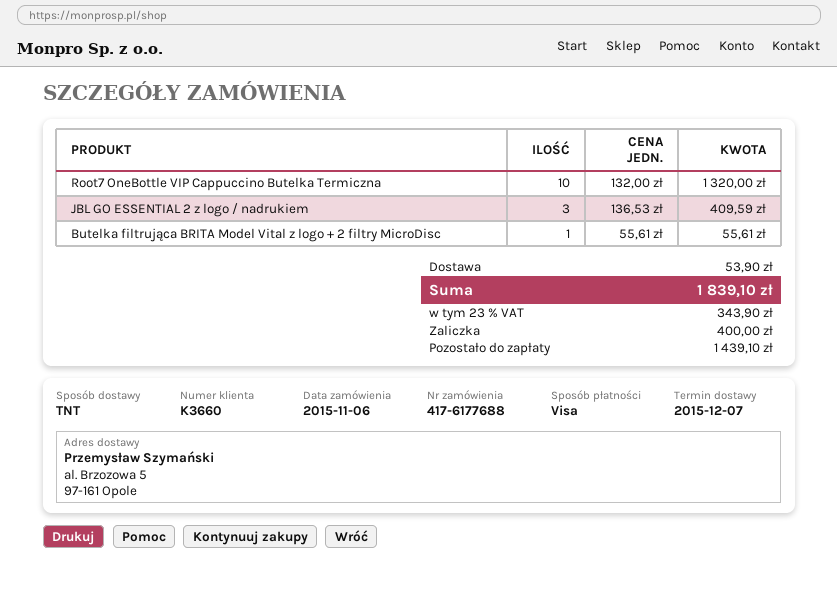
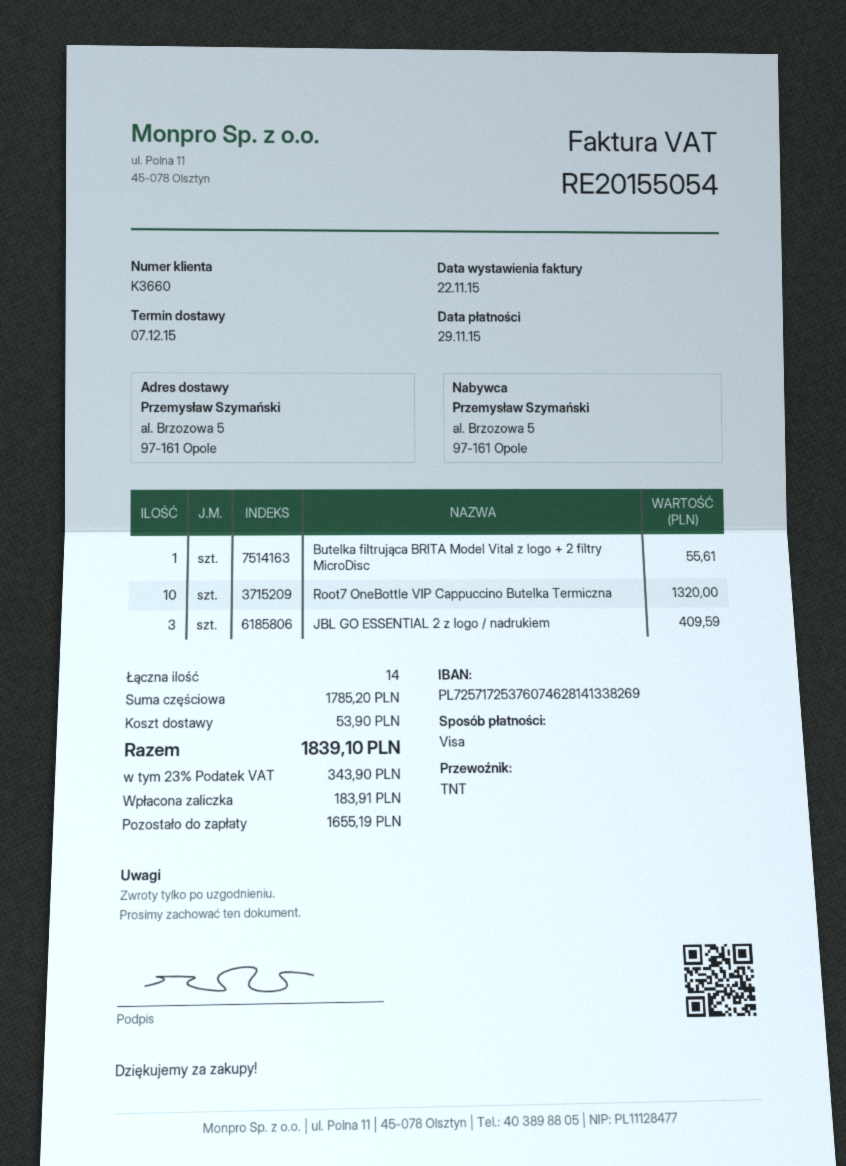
deposit: 400.00 -> 183.91
balance: 1439.10 -> 1655.19

